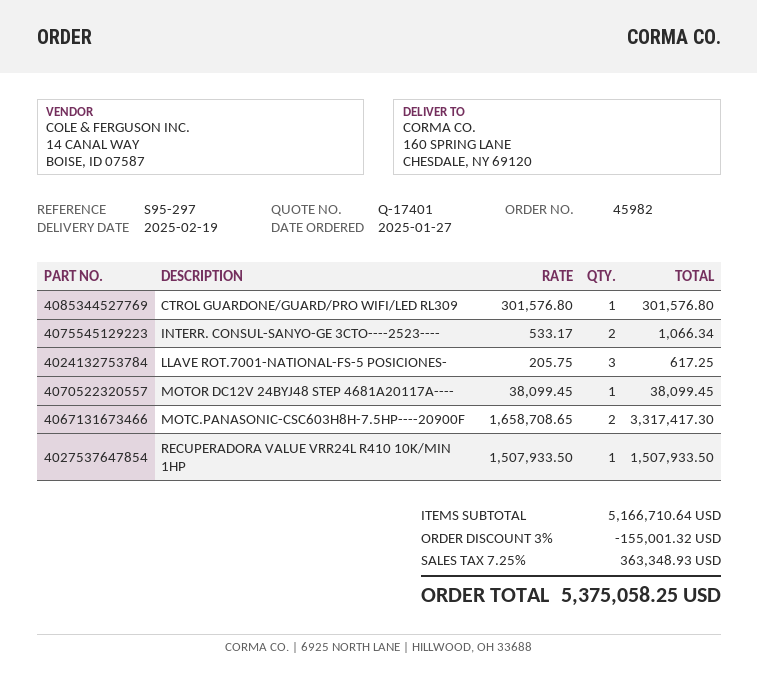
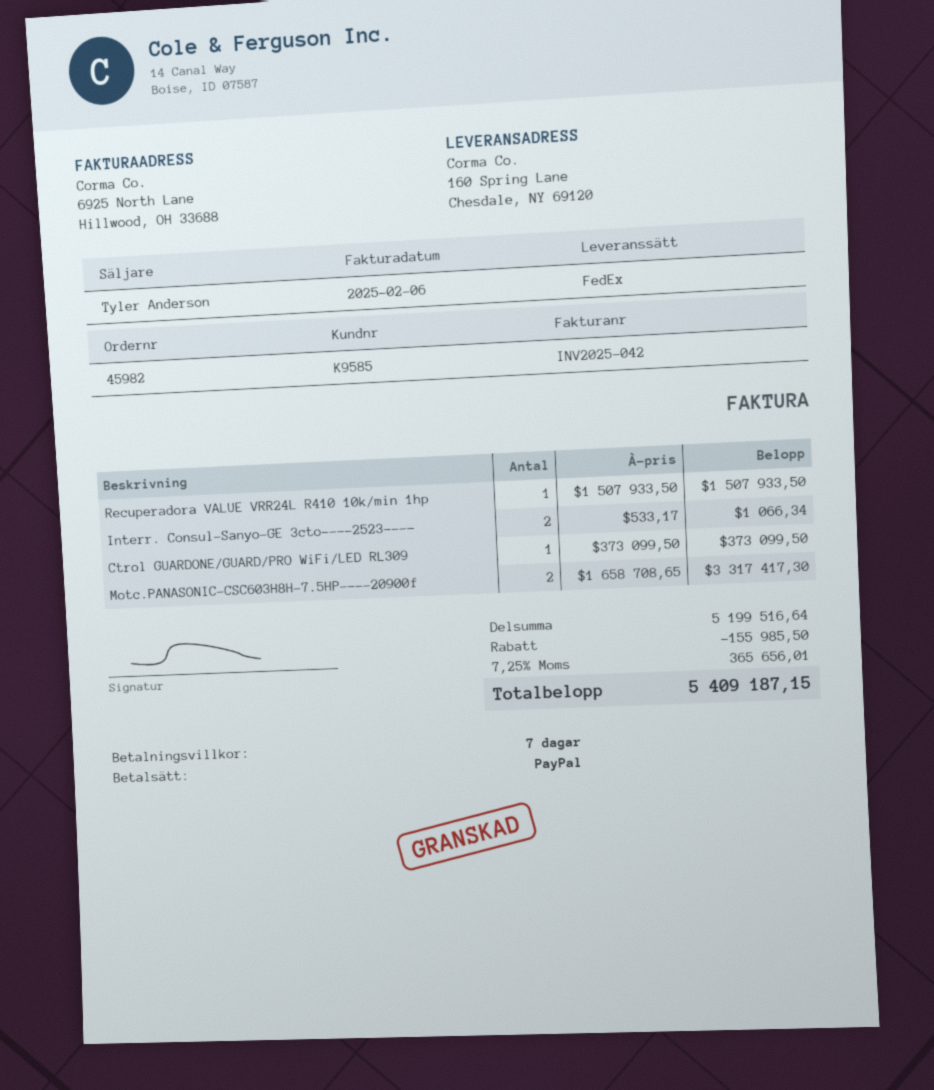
CTROL GUARDONE/GUARD/PRO WIFI/LED RL309: 1 x 301576.80 = 301576.80 -> 1 x 373099.50 = 373099.50
LLAVE ROT.7001-NATIONAL-FS-5 POSICIONES-: 3 x 205.75 = 617.25 -> none
MOTOR DC12V 24BYJ48 STEP 4681A20117A----: 1 x 38099.45 = 38099.45 -> none
subtotal: 5166710.64 -> 5199516.64
discount: 155001.32 -> 155985.50
tax: 7.25% = 363348.93 -> 7.25% = 365656.01
total: 5375058.25 -> 5409187.15

